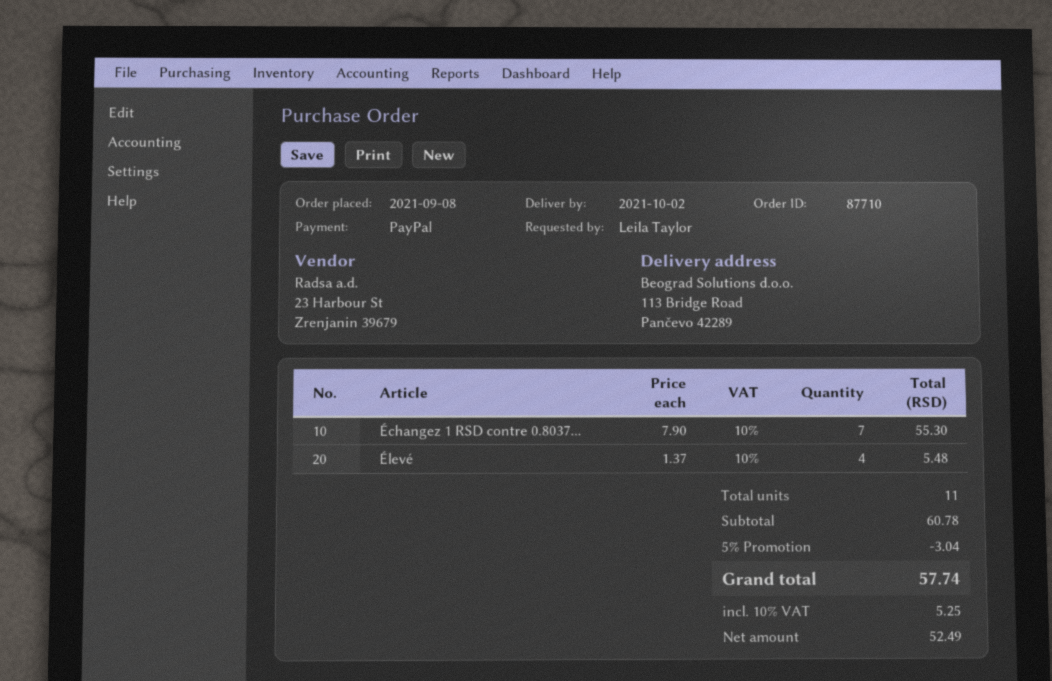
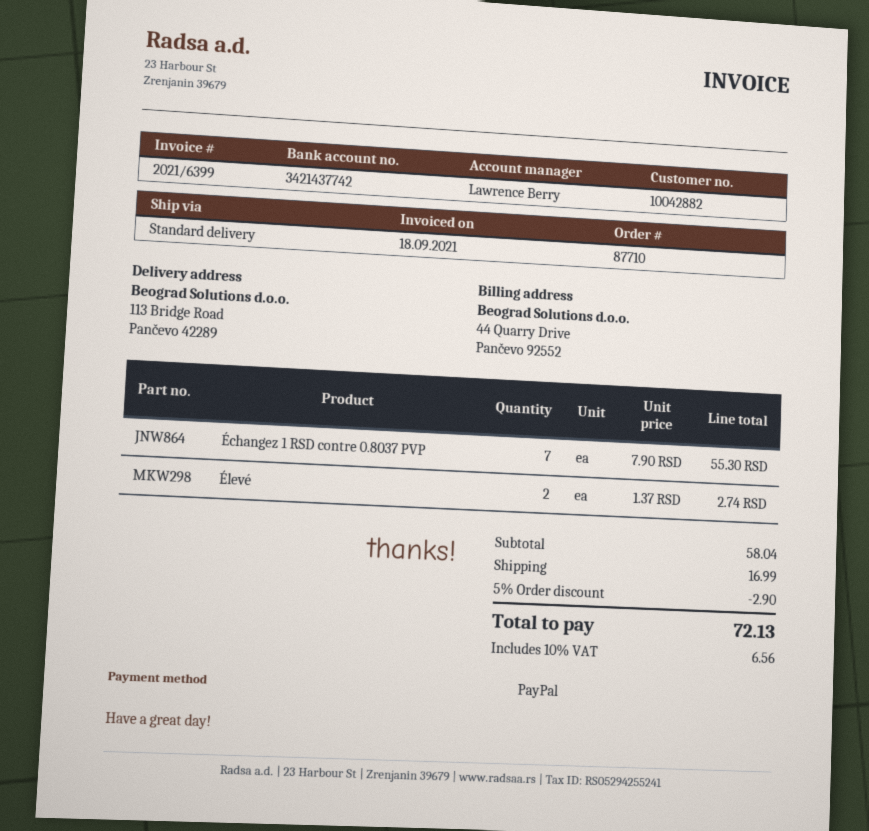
Élevé: 4 x 1.37 = 5.48 -> 2 x 1.37 = 2.74
subtotal: 60.78 -> 58.04
discount: 5% = 3.04 -> 5% = 2.90
shipping: none -> 16.99
tax: 10% = 5.25 -> 10% = 6.56
total: 57.74 -> 72.13

